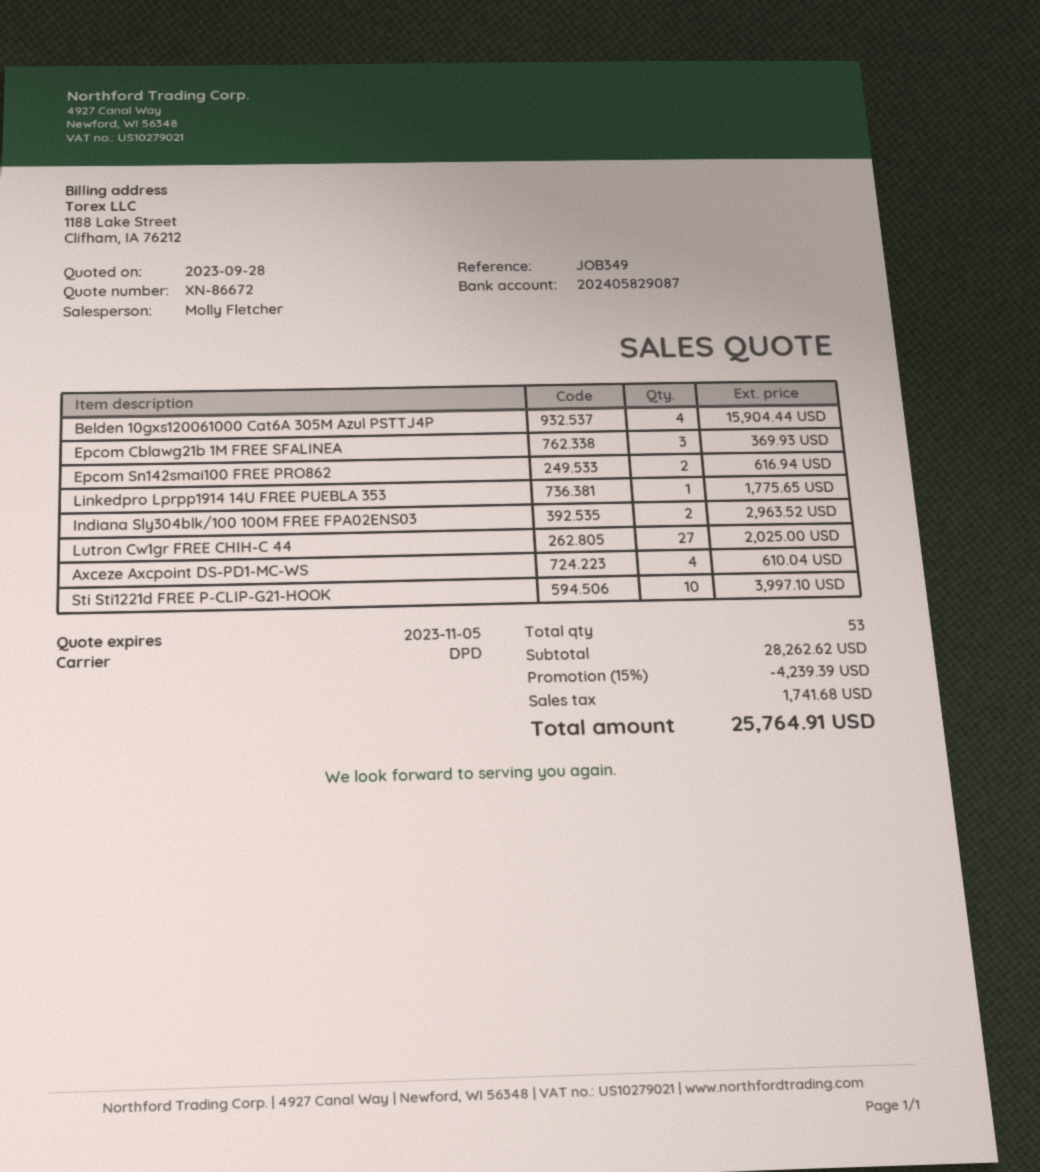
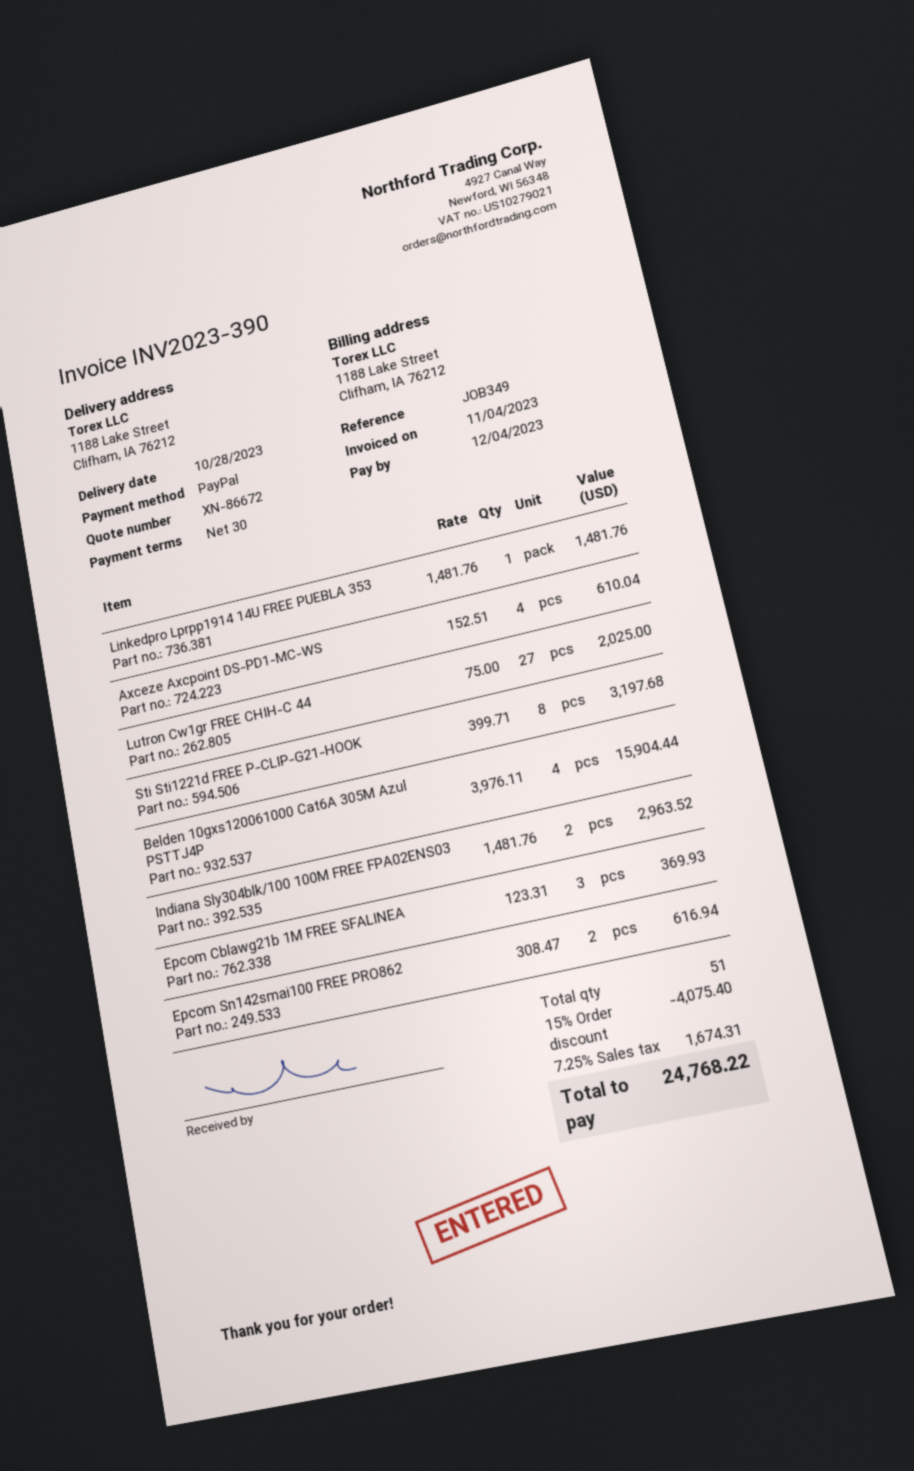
Linkedpro Lprpp1914 14U FREE PUEBLA 353: 1 for 1775.65 -> 1 for 1481.76
Sti Sti1221d FREE P-CLIP-G21-HOOK: 10 for 3997.10 -> 8 for 3197.68
total quantity: 53 -> 51
discount: 15% = 4239.39 -> 15% = 4075.40
tax: 1741.68 -> 1674.31
total: 25764.91 -> 24768.22

